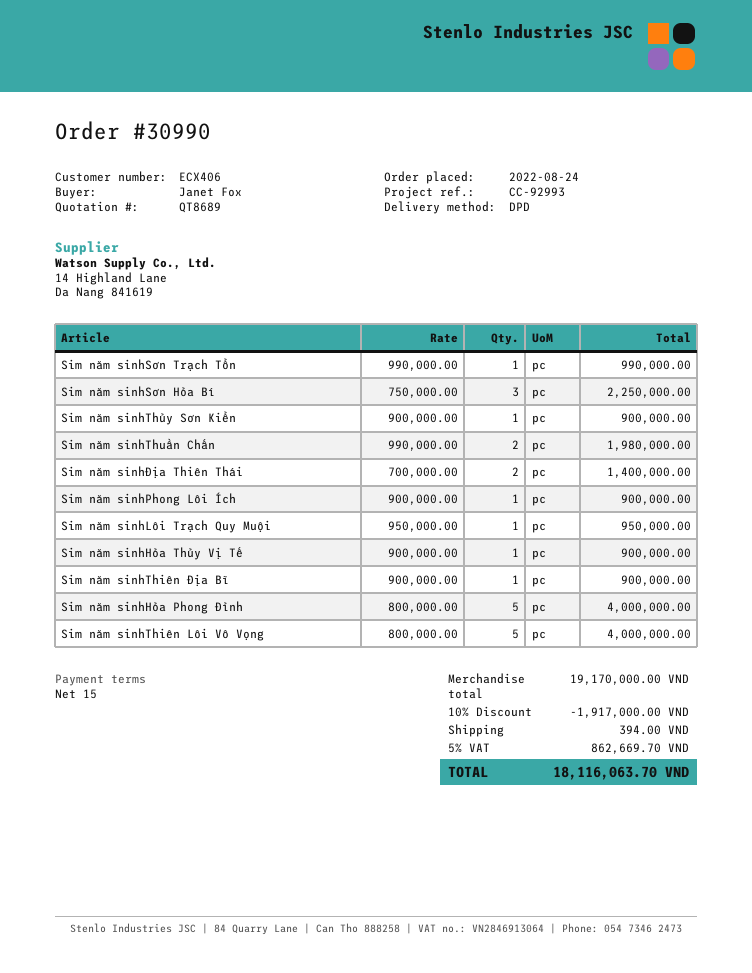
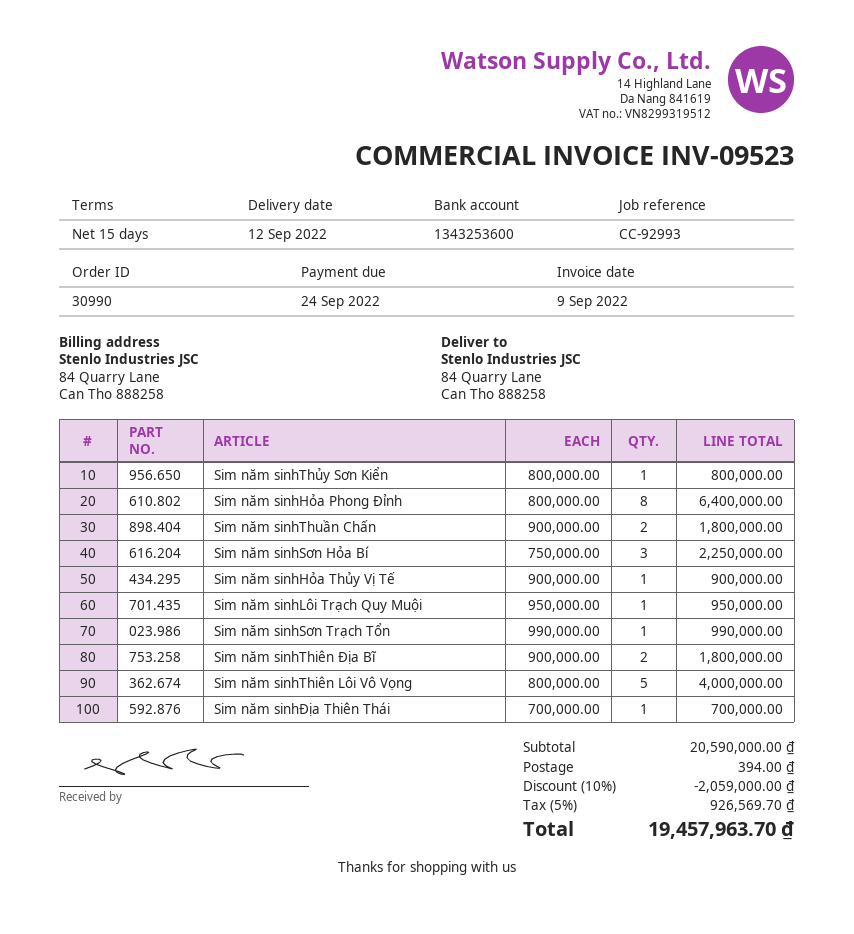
Sim năm sinhThủy Sơn Kiển: 1 x 900000.00 = 900000.00 -> 1 x 800000.00 = 800000.00
Sim năm sinhThuần Chấn: 2 x 990000.00 = 1980000.00 -> 2 x 900000.00 = 1800000.00
Sim năm sinhĐịa Thiên Thái: 2 x 700000.00 = 1400000.00 -> 1 x 700000.00 = 700000.00
Sim năm sinhPhong Lôi Ích: 1 x 900000.00 = 900000.00 -> none
Sim năm sinhThiên Địa Bĩ: 1 x 900000.00 = 900000.00 -> 2 x 900000.00 = 1800000.00
Sim năm sinhHỏa Phong Đỉnh: 5 x 800000.00 = 4000000.00 -> 8 x 800000.00 = 6400000.00
subtotal: 19170000.00 -> 20590000.00
discount: 10% = 1917000.00 -> 10% = 2059000.00
tax: 5% = 862669.70 -> 5% = 926569.70
total: 18116063.70 -> 19457963.70

